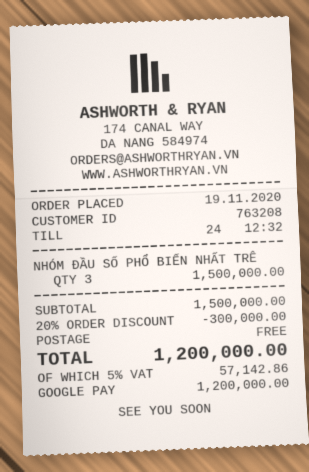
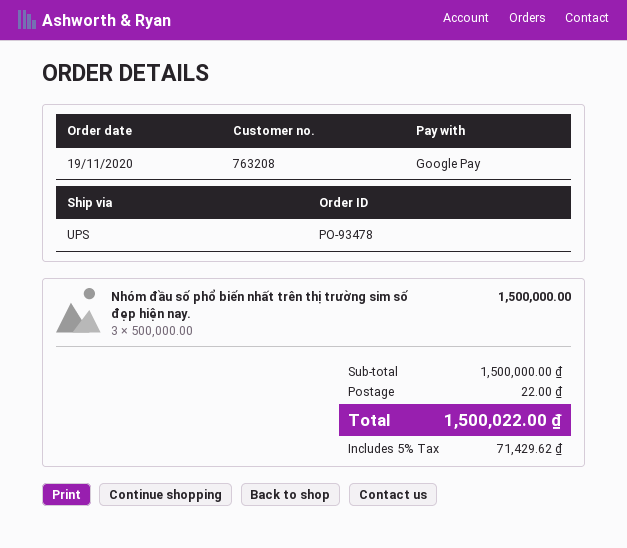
discount: 20% = 300000.00 -> none
shipping: 0.00 -> 22.00
tax: 5% = 57142.86 -> 5% = 71429.62
total: 1200000.00 -> 1500022.00

